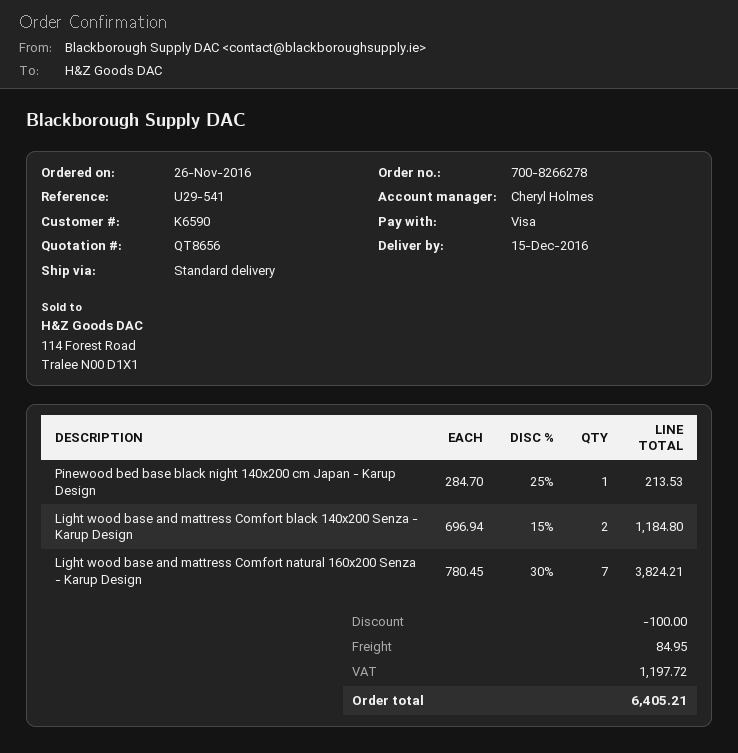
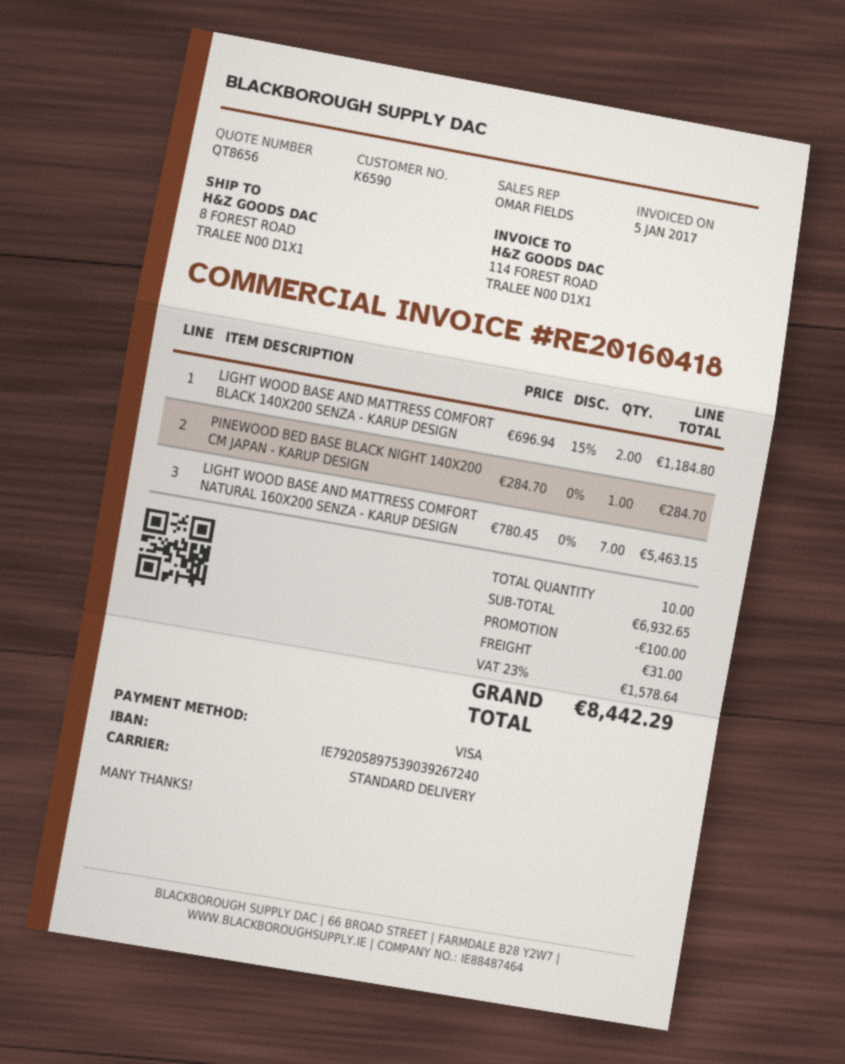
sales rep: Cheryl Holmes -> OMAR FIELDS
Pinewood bed base black night 140x200 cm Japan - Karup Design: 1 x 284.70 - 25% = 213.53 -> 1 x 284.70 = 284.70
Light wood base and mattress Comfort natural 160x200 Senza - Karup Design: 7 x 780.45 - 30% = 3824.21 -> 7 x 780.45 = 5463.15
shipping: 84.95 -> 31.00
tax: 1197.72 -> 1578.64
total: 6405.21 -> 8442.29

